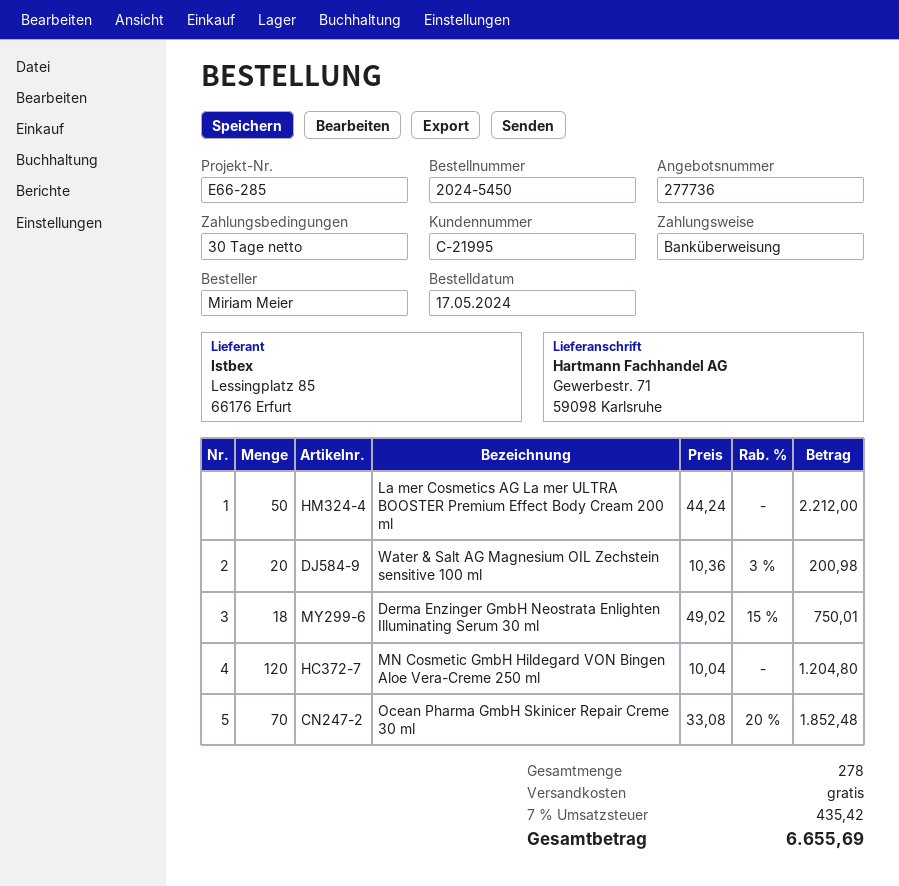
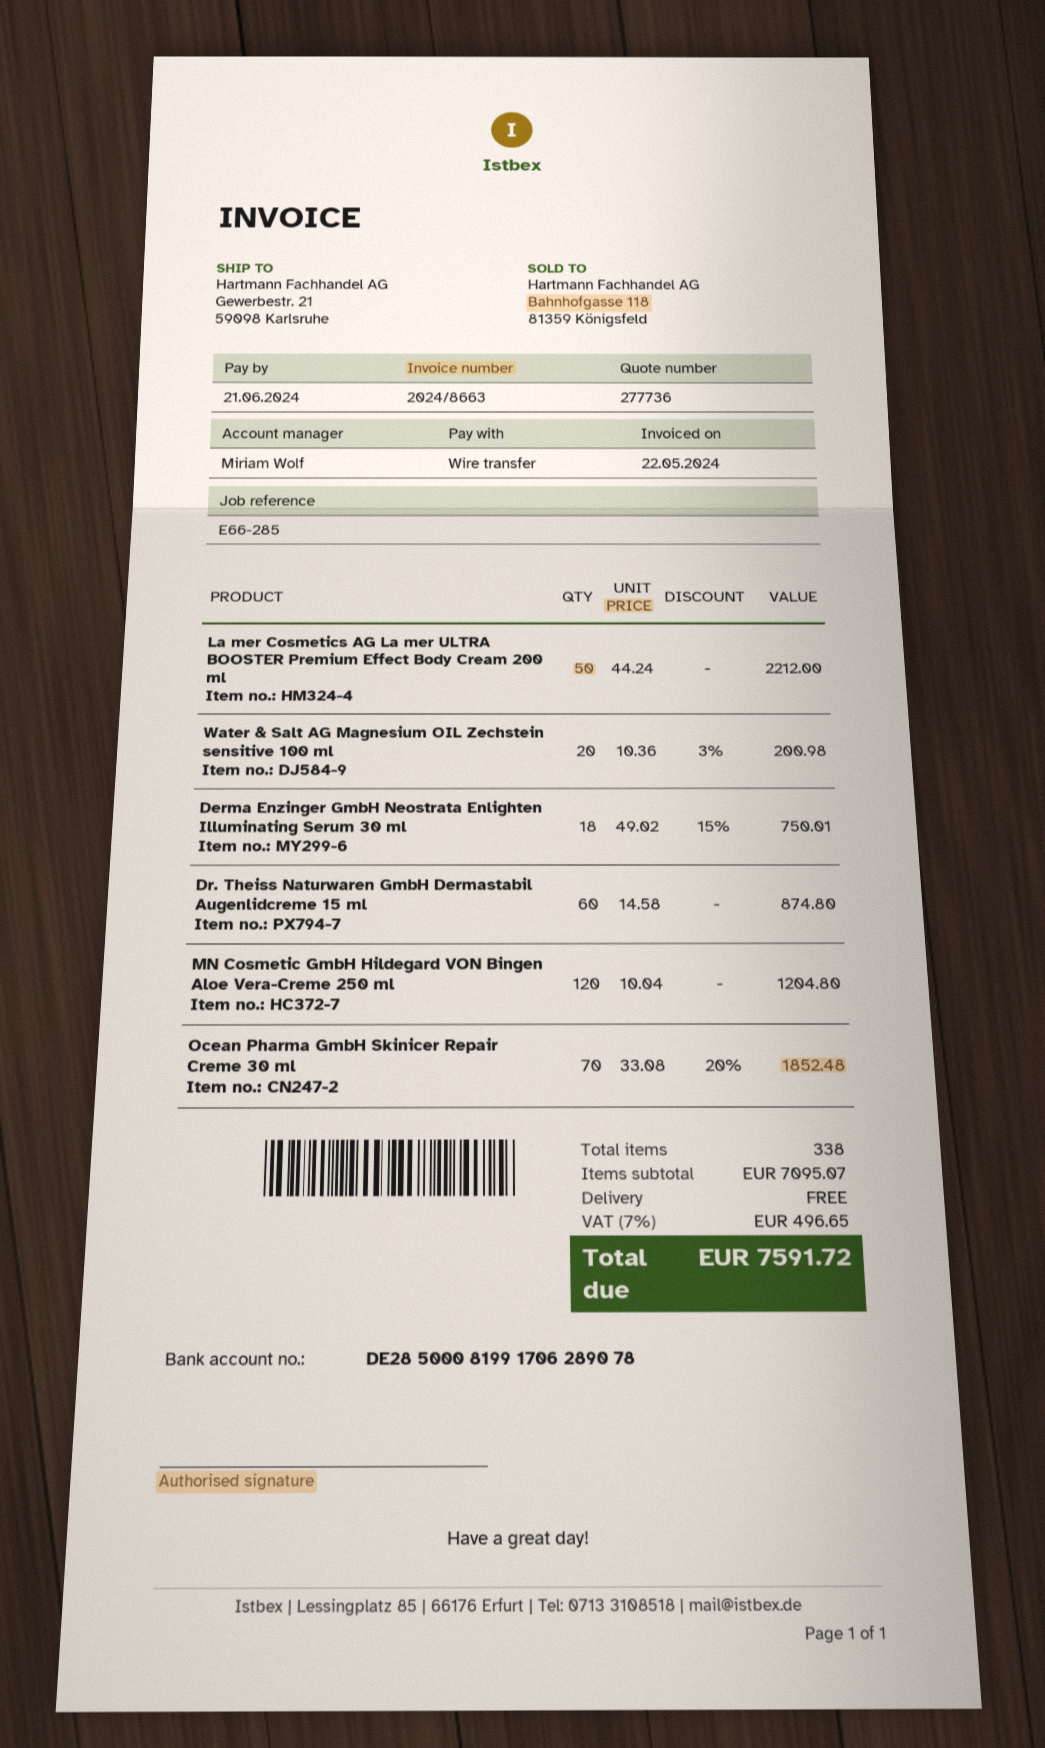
ship to: Gewerbestr. 71, 59098 Karlsruhe -> Gewerbestr. 21, 59098 Karlsruhe
Dr. Theiss Naturwaren GmbH Dermastabil Augenlidcreme 15 ml: none -> 60 x 14.58 = 874.80
total quantity: 278 -> 338
tax: 7% = 435.42 -> 7% = 496.65
total: 6655.69 -> 7591.72

